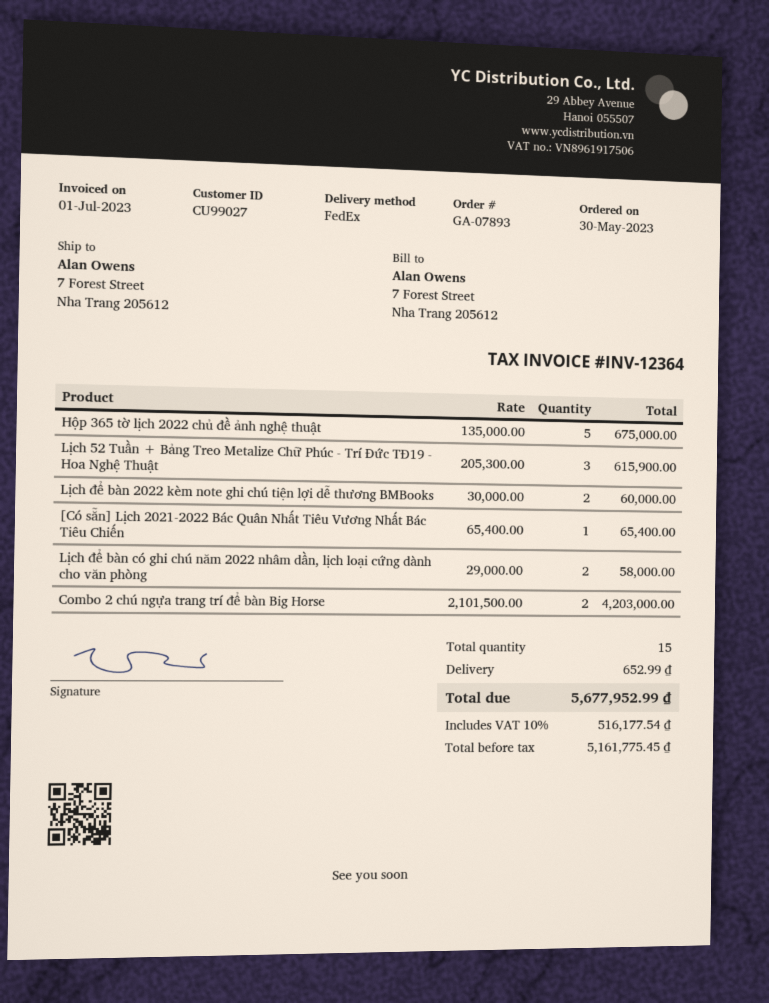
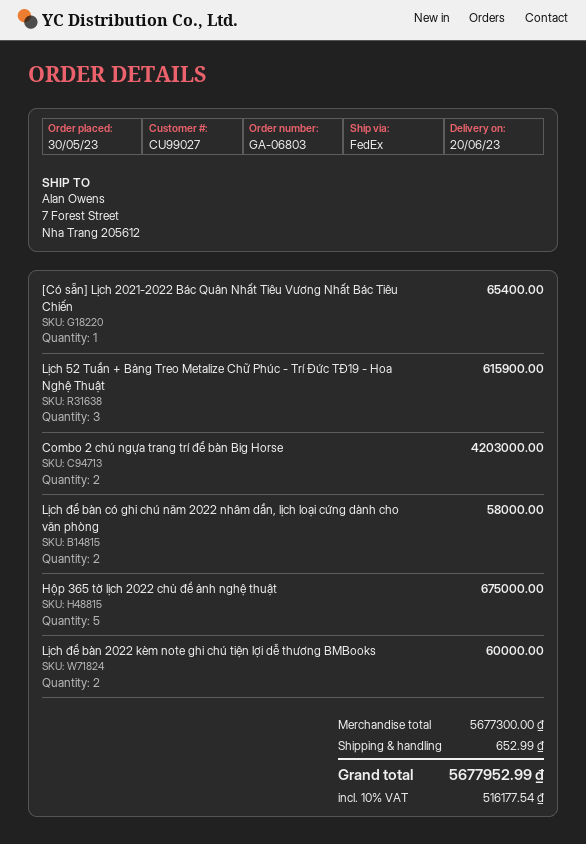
order number: GA-07893 -> GA-06803

